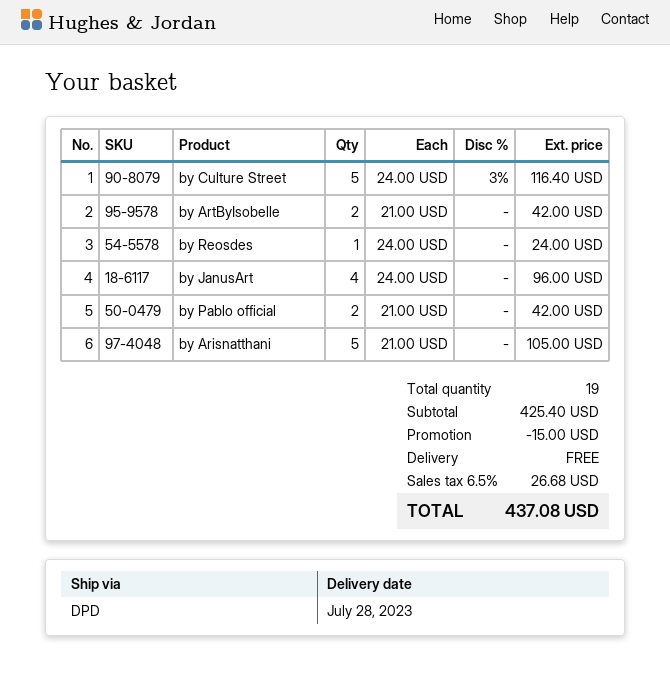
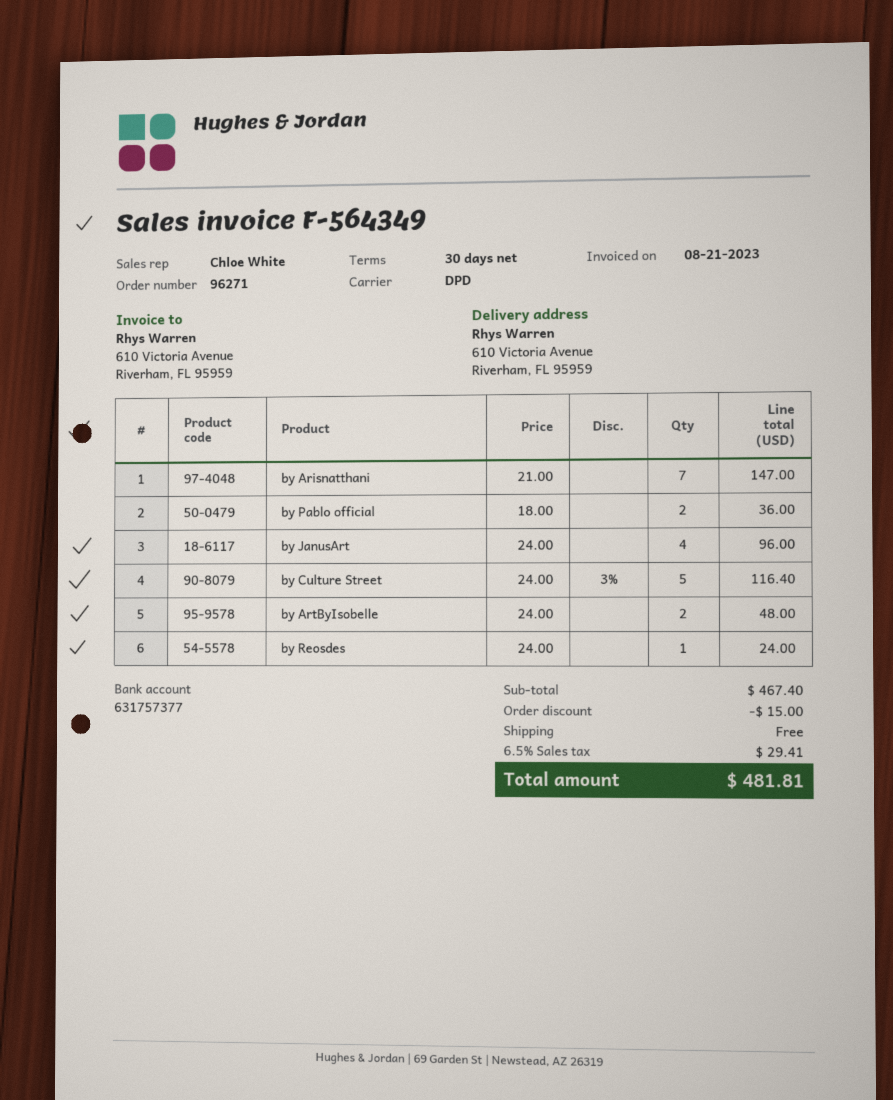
by ArtByIsobelle: 2 x 21.00 = 42.00 -> 2 x 24.00 = 48.00
by Pablo official: 2 x 21.00 = 42.00 -> 2 x 18.00 = 36.00
by Arisnatthani: 5 x 21.00 = 105.00 -> 7 x 21.00 = 147.00
subtotal: 425.40 -> 467.40
tax: 6.5% = 26.68 -> 6.5% = 29.41
total: 437.08 -> 481.81

